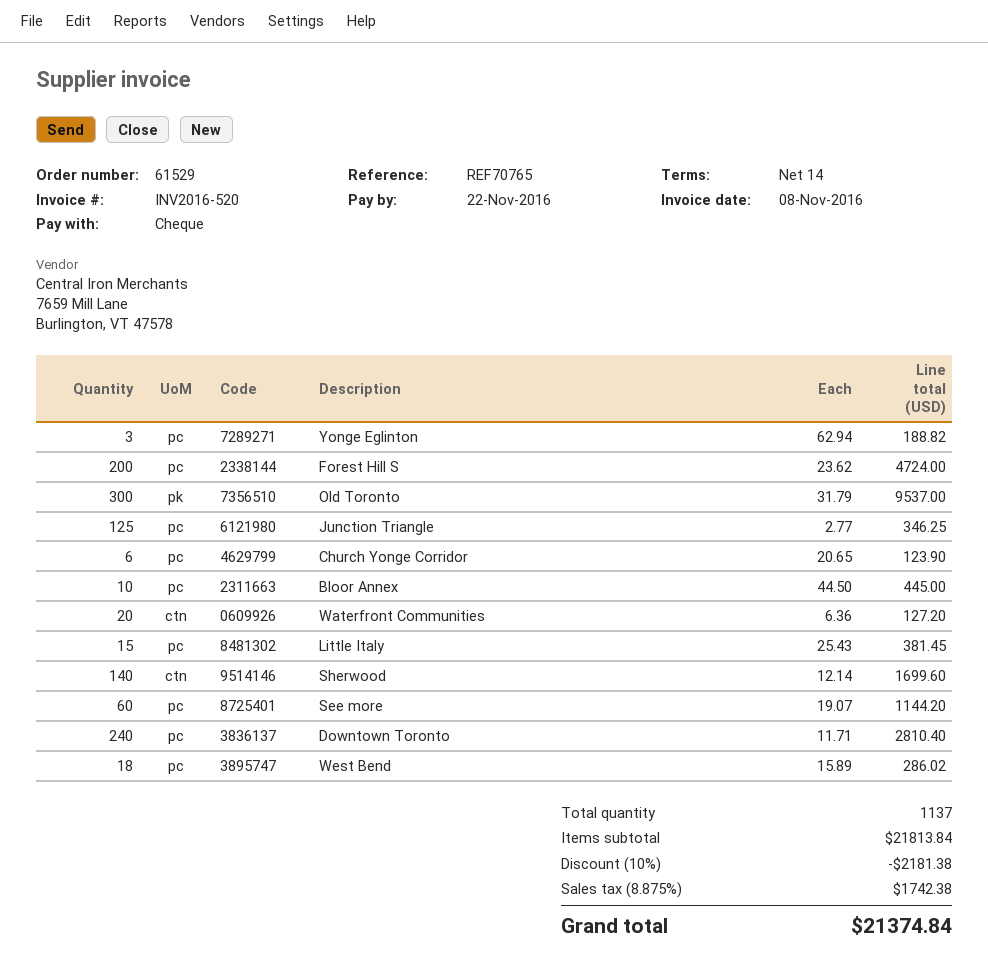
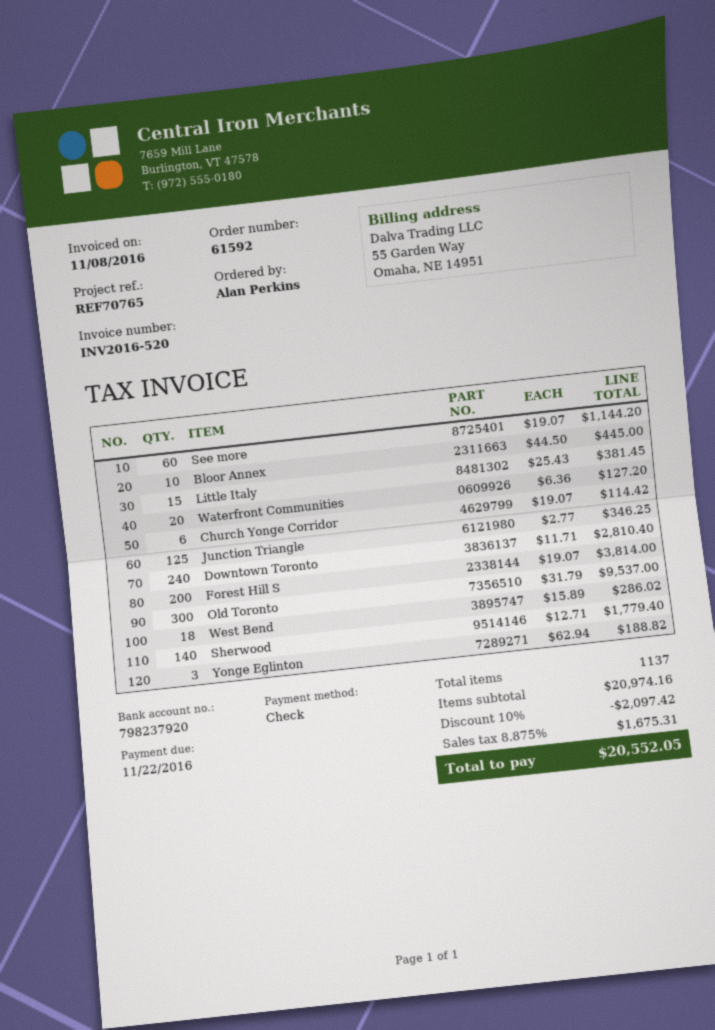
order number: 61529 -> 61592
Forest Hill S: 200 x 23.62 = 4724.00 -> 200 x 19.07 = 3814.00
Church Yonge Corridor: 6 x 20.65 = 123.90 -> 6 x 19.07 = 114.42
Sherwood: 140 x 12.14 = 1699.60 -> 140 x 12.71 = 1779.40
subtotal: 21813.84 -> 20974.16
discount: 10% = 2181.38 -> 10% = 2097.42
tax: 8.875% = 1742.38 -> 8.875% = 1675.31
total: 21374.84 -> 20552.05

